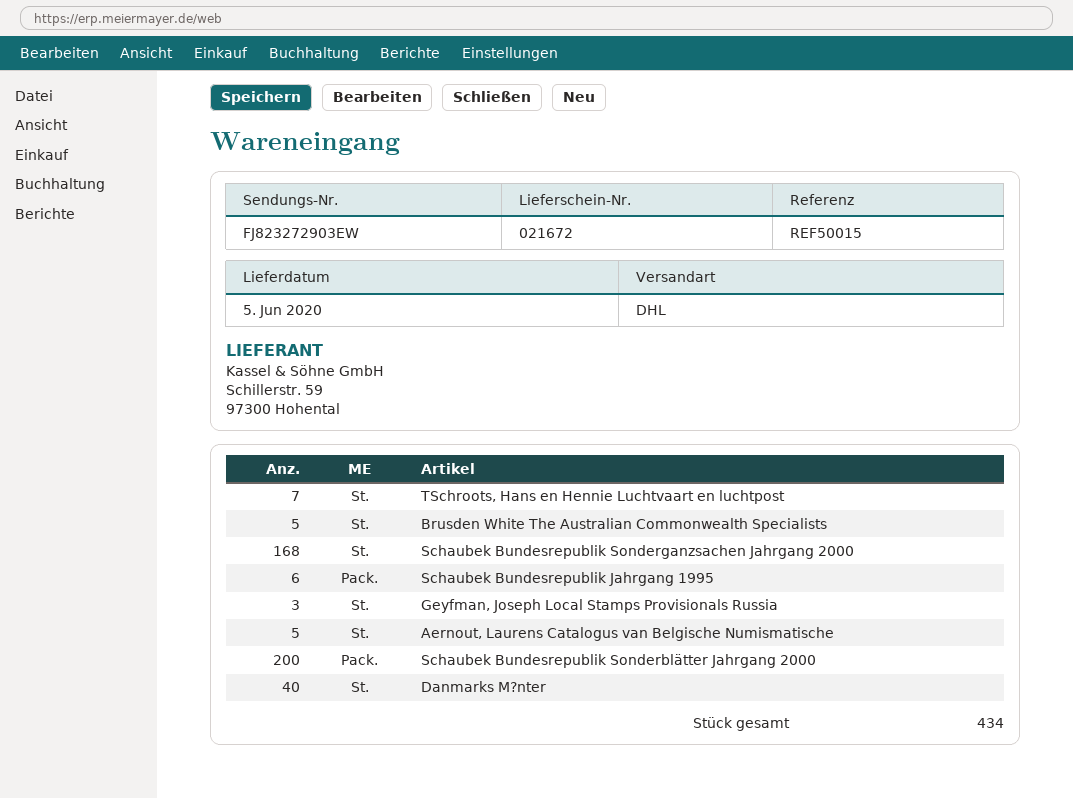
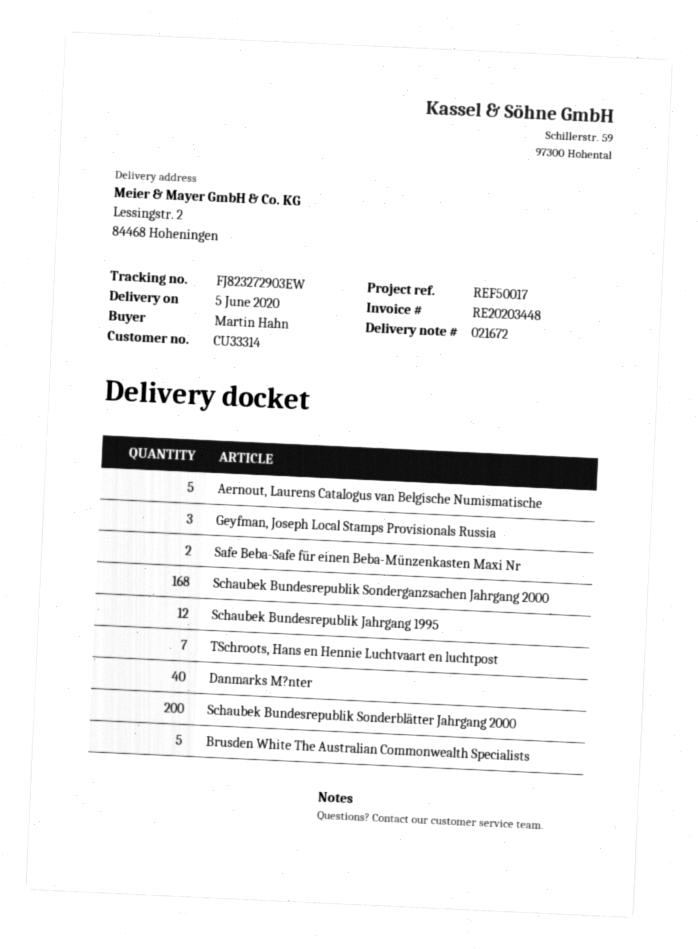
reference: REF50015 -> REF50017
Schaubek Bundesrepublik Jahrgang 1995: 6 -> 12
Safe Beba-Safe für einen Beba-Münzenkasten Maxi Nr: none -> 2

